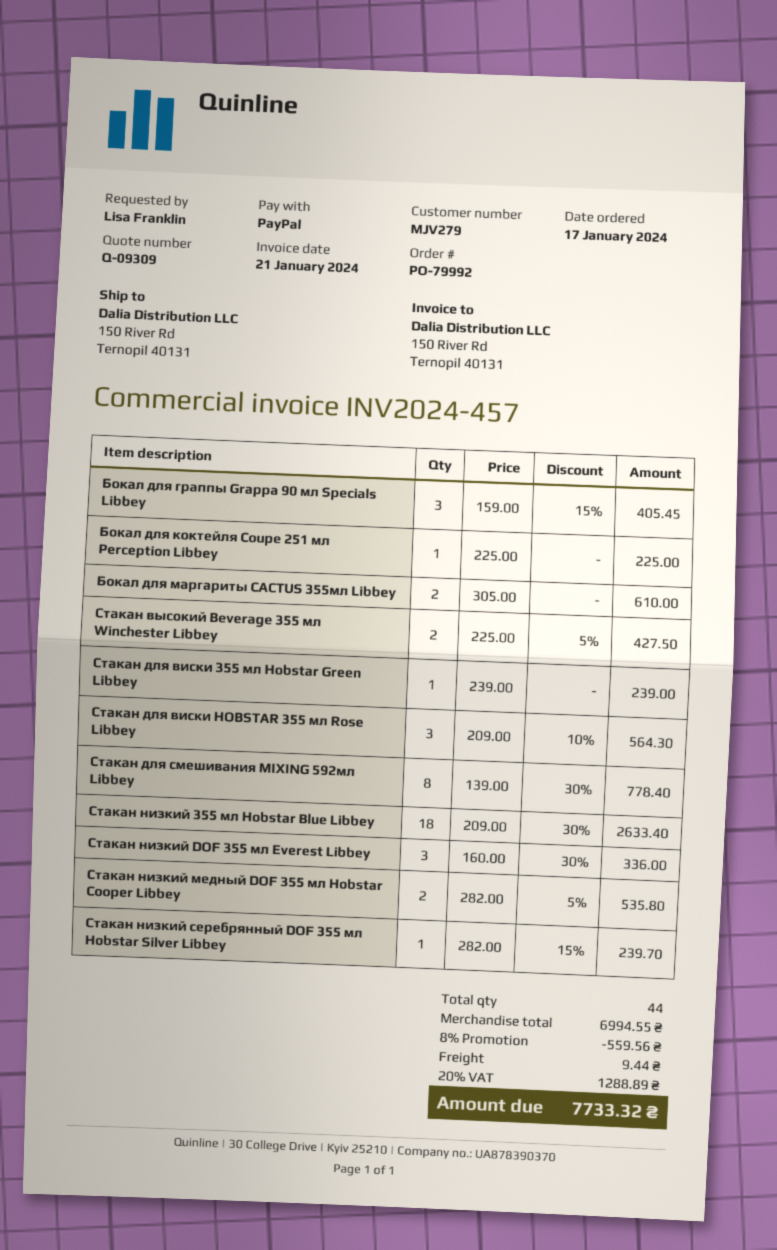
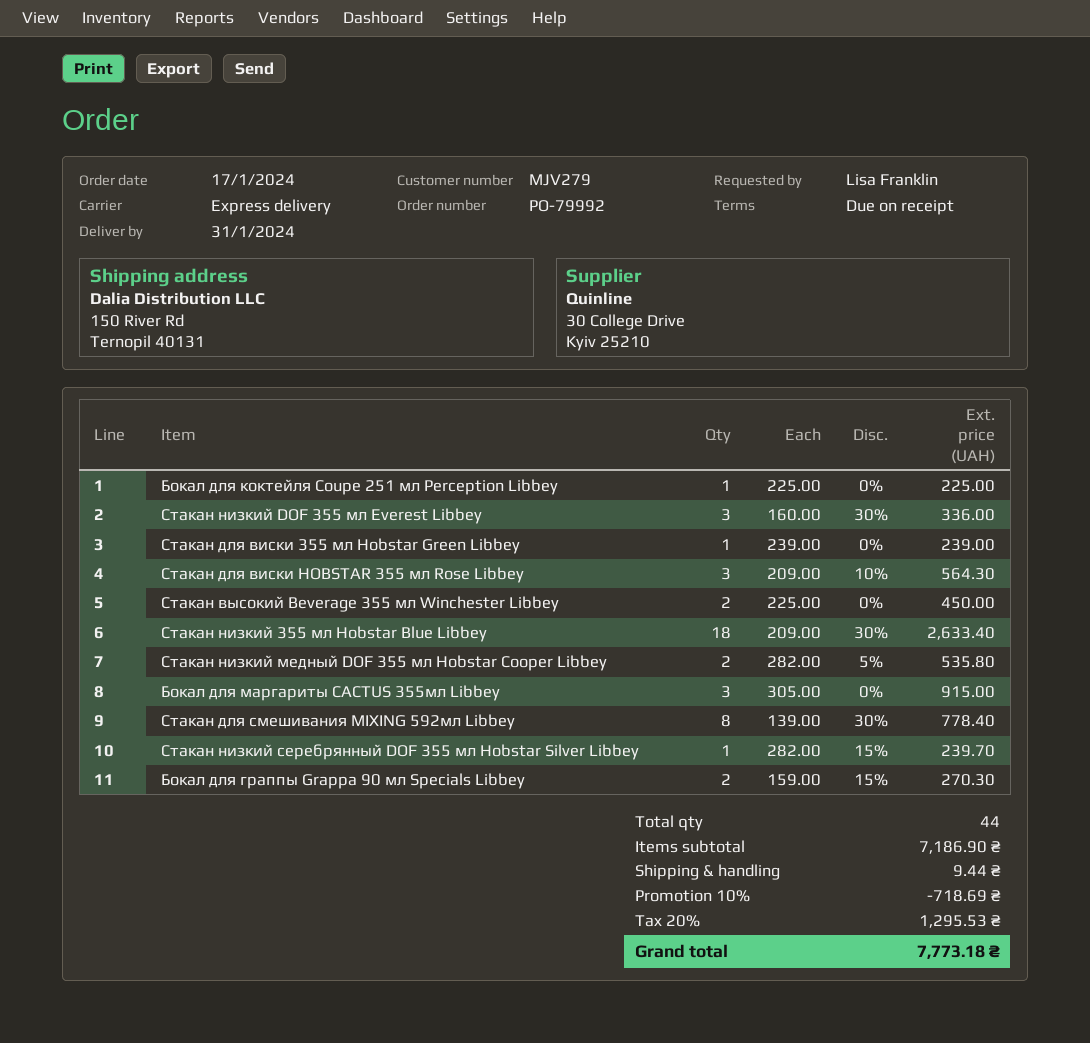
Бокал для граппы Grappa 90 мл Specials Libbey: 3 x 159.00 - 15% = 405.45 -> 2 x 159.00 - 15% = 270.30
Бокал для маргариты CACTUS 355мл Libbey: 2 x 305.00 = 610.00 -> 3 x 305.00 = 915.00
Стакан высокий Beverage 355 мл Winchester Libbey: 2 x 225.00 - 5% = 427.50 -> 2 x 225.00 = 450.00
subtotal: 6994.55 -> 7186.90
discount: 8% = 559.56 -> 10% = 718.69
tax: 20% = 1288.89 -> 20% = 1295.53
total: 7733.32 -> 7773.18

